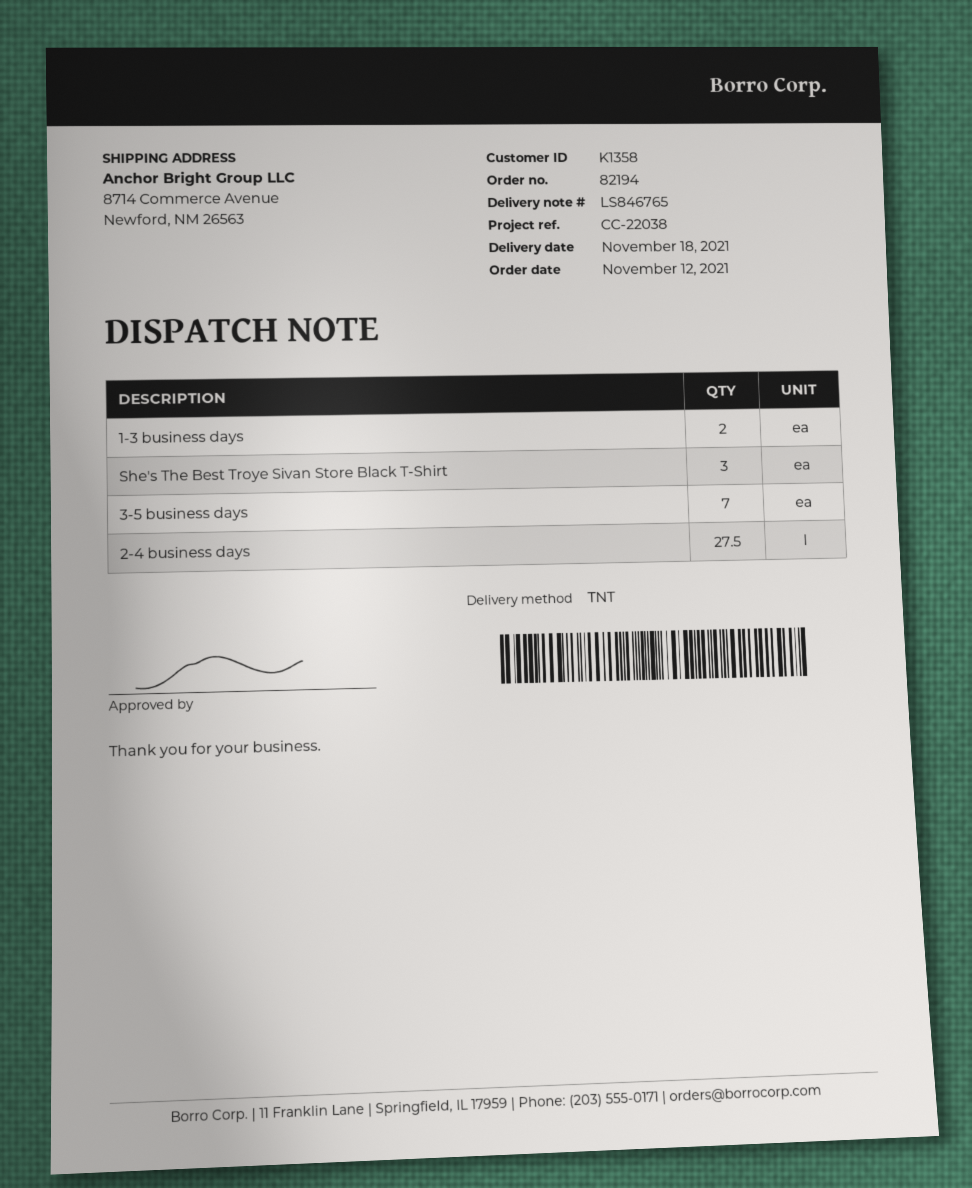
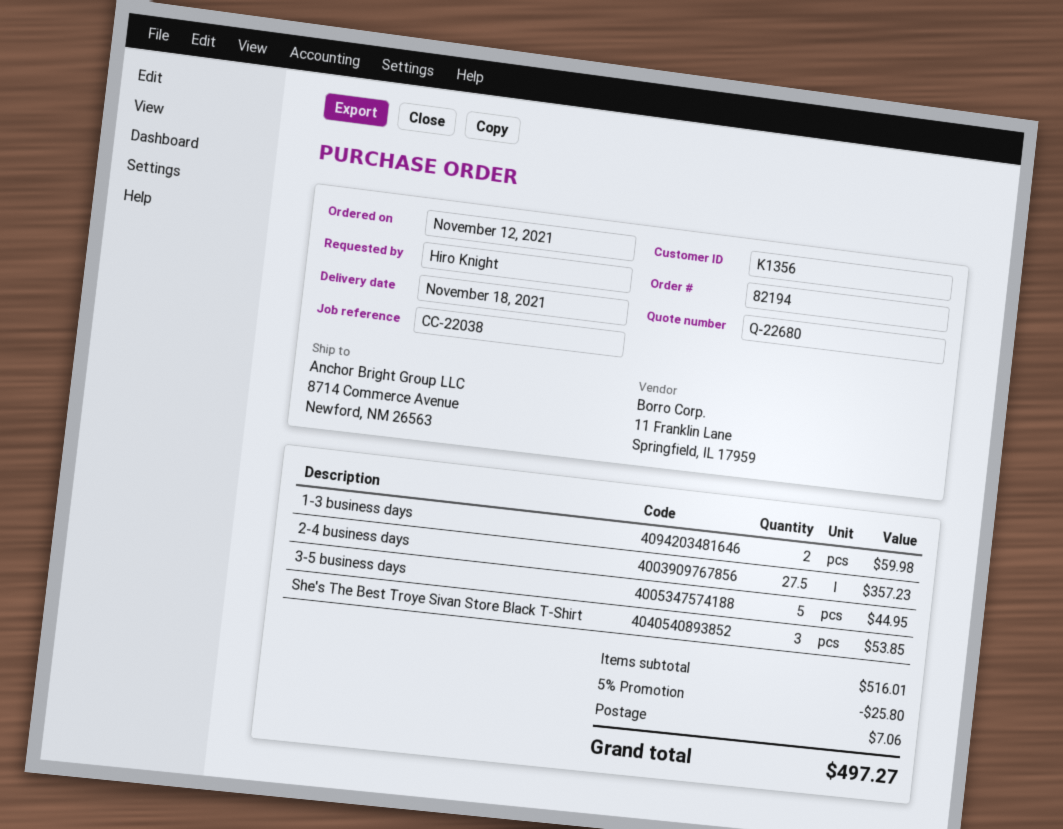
customer number: K1358 -> K1356
3-5 business days: 7 -> 5

